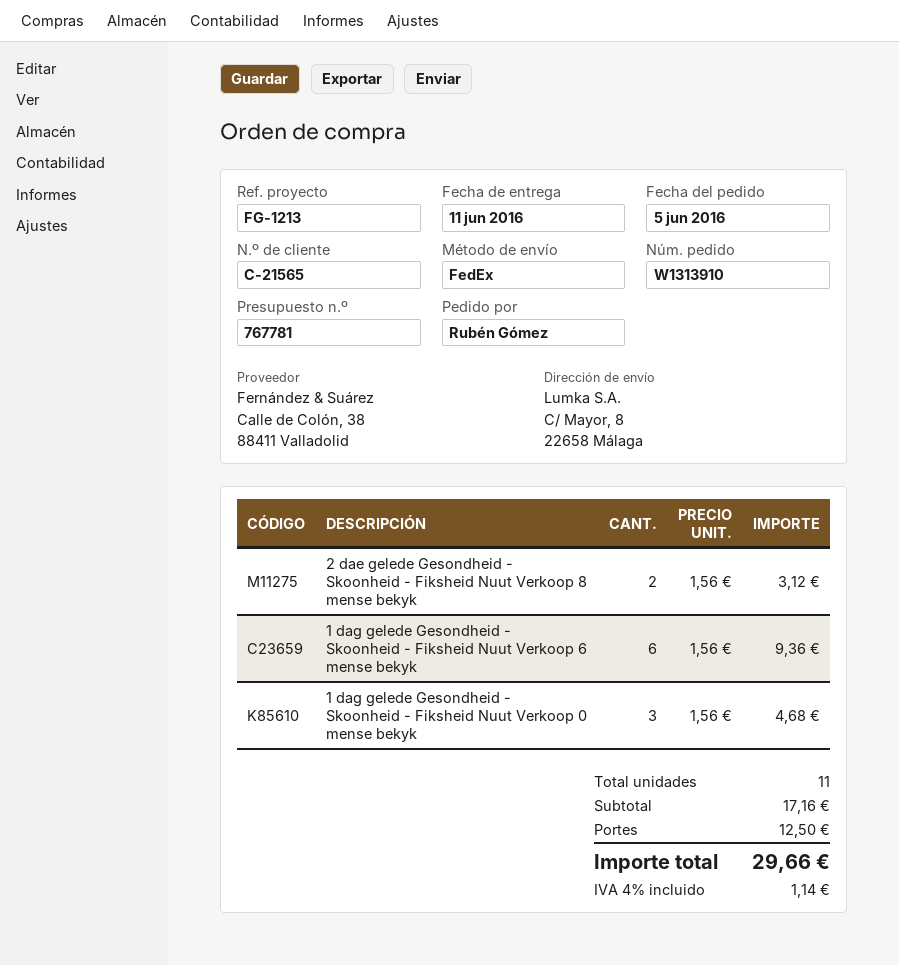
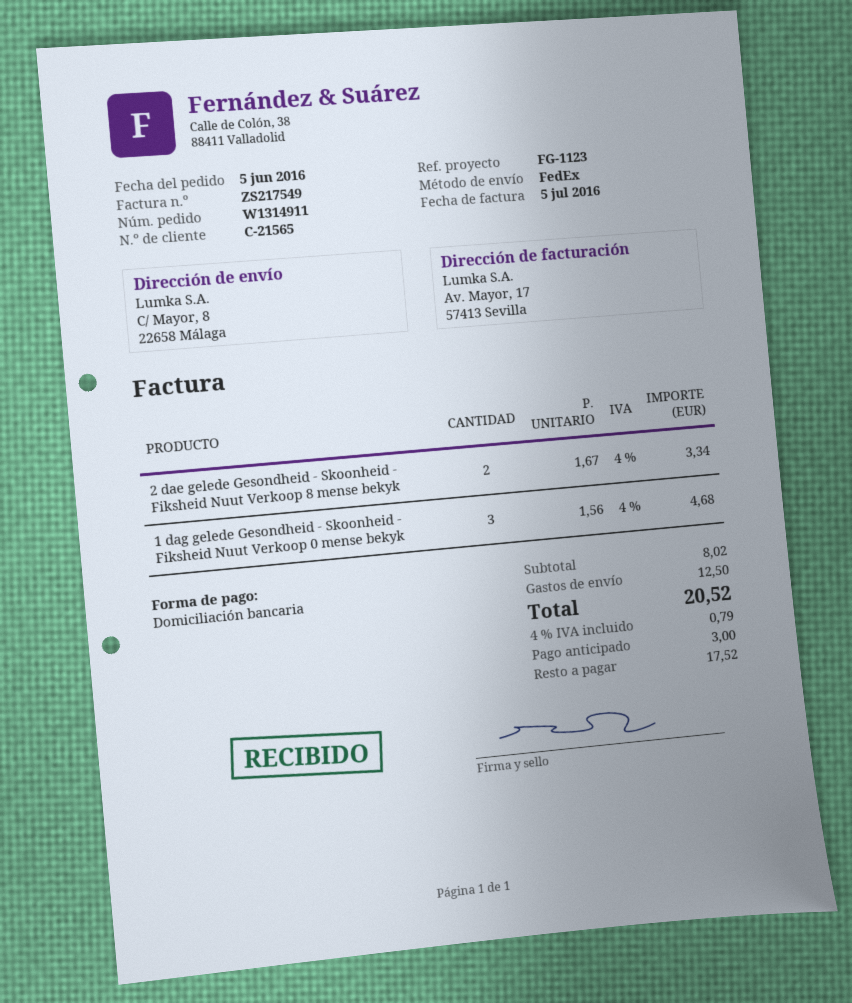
order number: W1313910 -> W1314911
reference: FG-1213 -> FG-1123
2 dae gelede Gesondheid - Skoonheid - Fiksheid Nuut Verkoop 8 mense bekyk: 2 x 1.56 = 3.12 -> 2 x 1.67 = 3.34
1 dag gelede Gesondheid - Skoonheid - Fiksheid Nuut Verkoop 6 mense bekyk: 6 x 1.56 = 9.36 -> none
subtotal: 17.16 -> 8.02
tax: 4% = 1.14 -> 4% = 0.79
total: 29.66 -> 20.52

